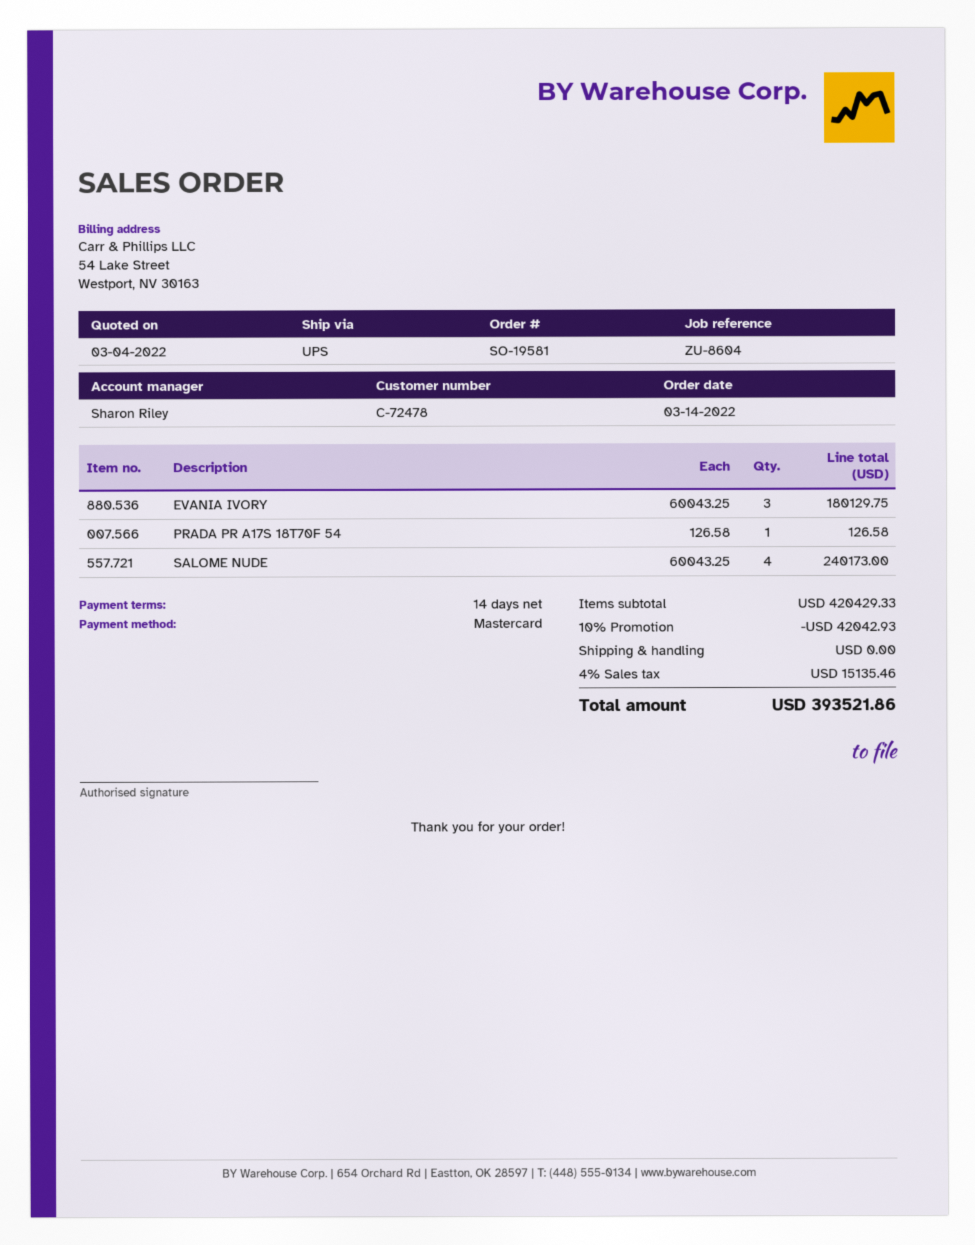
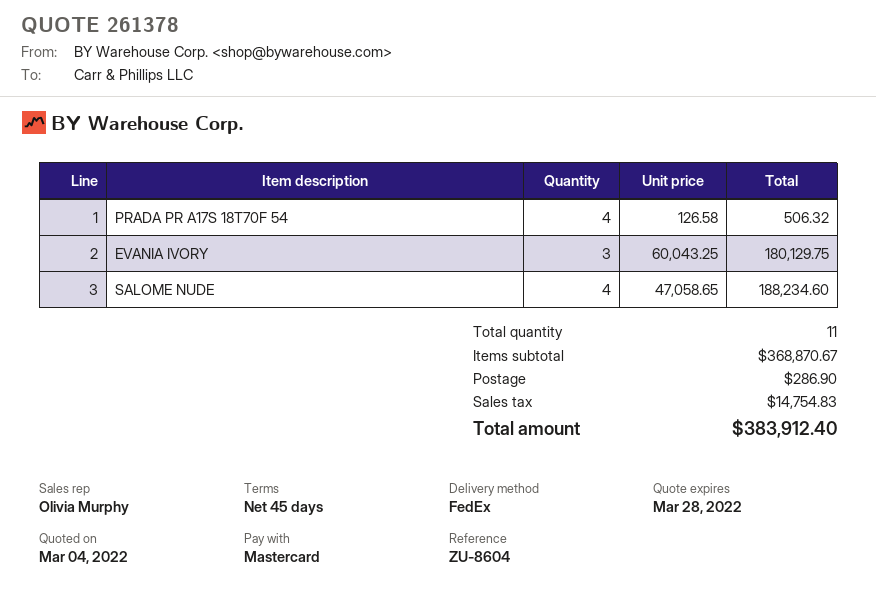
payment terms: 14 days -> 45 days
sales rep: Sharon Riley -> Olivia Murphy
shipping method: UPS -> FedEx
PRADA PR A17S 18T70F 54: 1 x 126.58 = 126.58 -> 4 x 126.58 = 506.32
SALOME NUDE: 4 x 60043.25 = 240173.00 -> 4 x 47058.65 = 188234.60
subtotal: 420429.33 -> 368870.67
discount: 10% = 42042.93 -> none
shipping: 0.00 -> 286.90
tax: 15135.46 -> 14754.83
total: 393521.86 -> 383912.40

